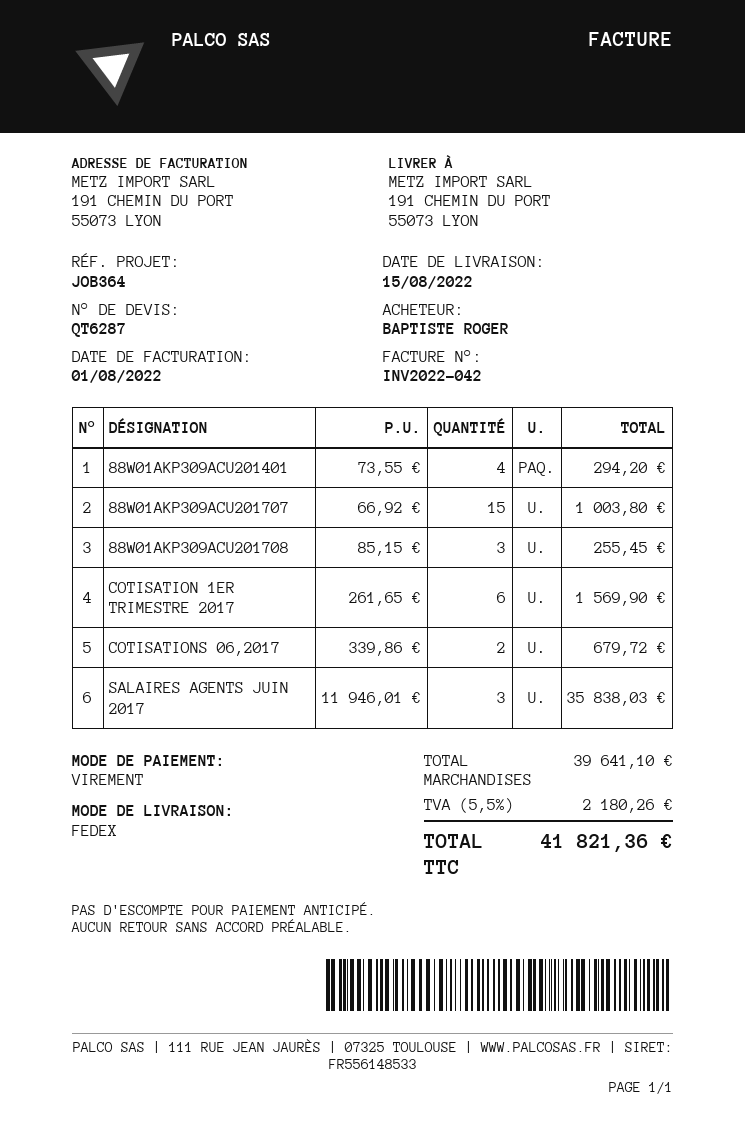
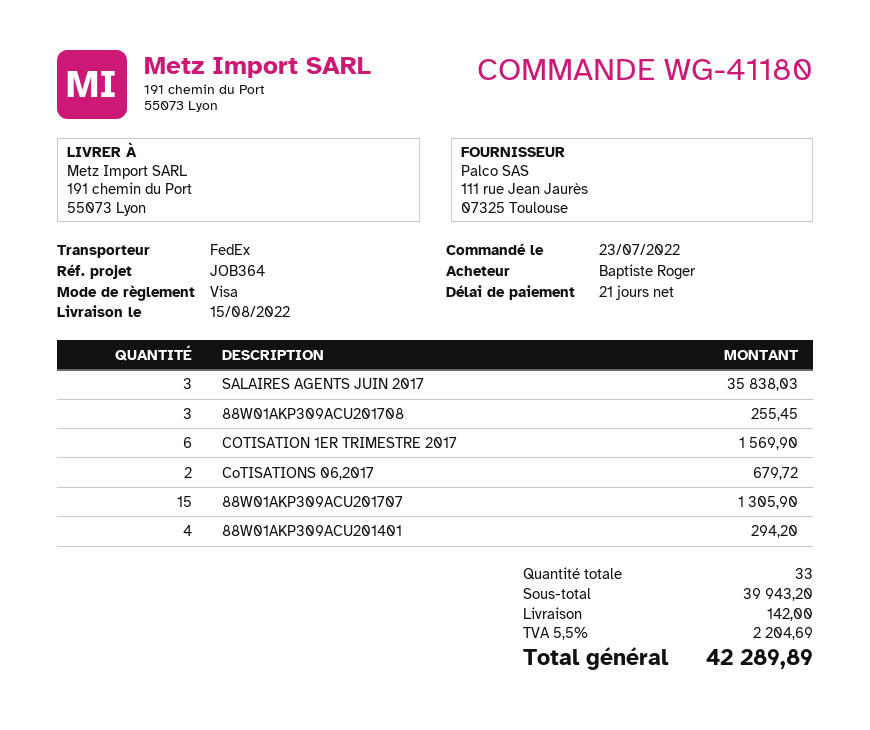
payment method: bank transfer -> Visa
88W01AKP309ACU201707: 15 for 1003.80 -> 15 for 1305.90
subtotal: 39641.10 -> 39943.20
shipping: none -> 142.00
tax: 5.5% = 2180.26 -> 5.5% = 2204.69
total: 41821.36 -> 42289.89

